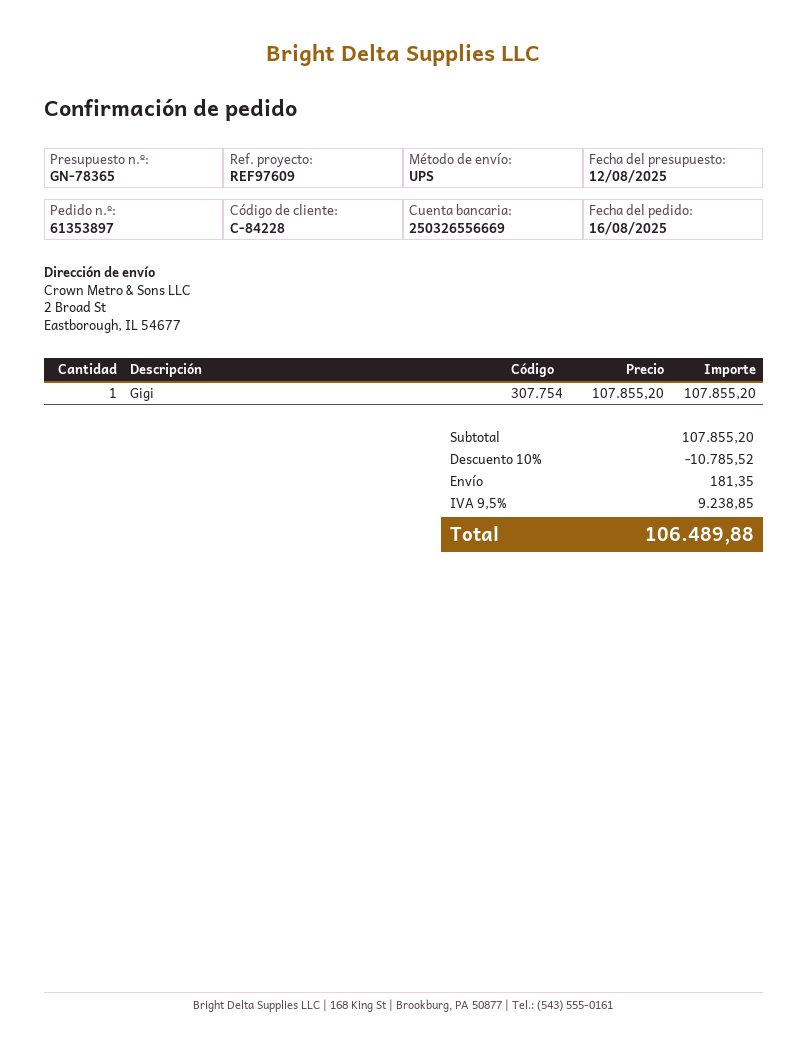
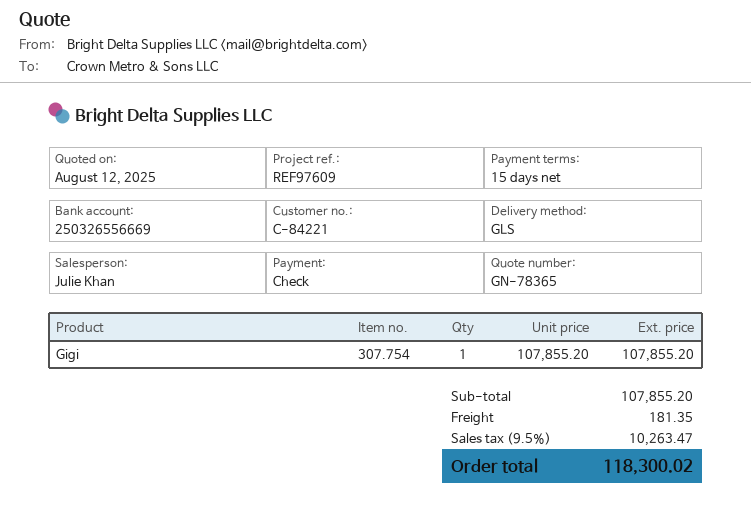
customer number: C-84228 -> C-84221
shipping method: UPS -> GLS
discount: 10% = 10785.52 -> none
tax: 9.5% = 9238.85 -> 9.5% = 10263.47
total: 106489.88 -> 118300.02

